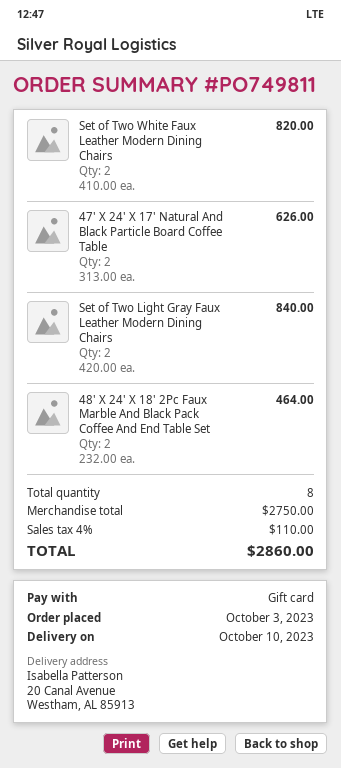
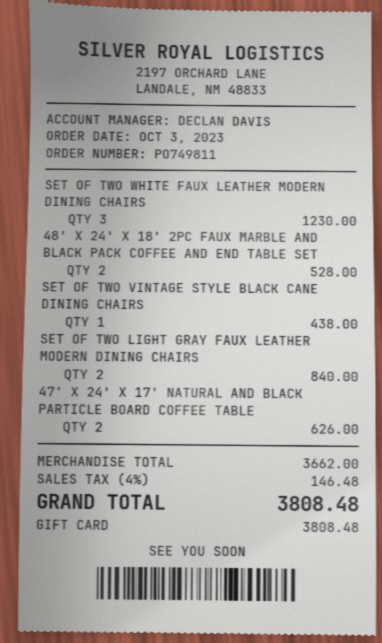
Set of Two White Faux Leather Modern Dining Chairs: 2 for 820.00 -> 3 for 1230.00
48' X 24' X 18' 2Pc Faux Marble And Black Pack Coffee And End Table Set: 2 for 464.00 -> 2 for 528.00
SET OF TWO VINTAGE STYLE BLACK CANE DINING CHAIRS: none -> 1 for 438.00
subtotal: 2750.00 -> 3662.00
tax: 4% = 110.00 -> 4% = 146.48
total: 2860.00 -> 3808.48

